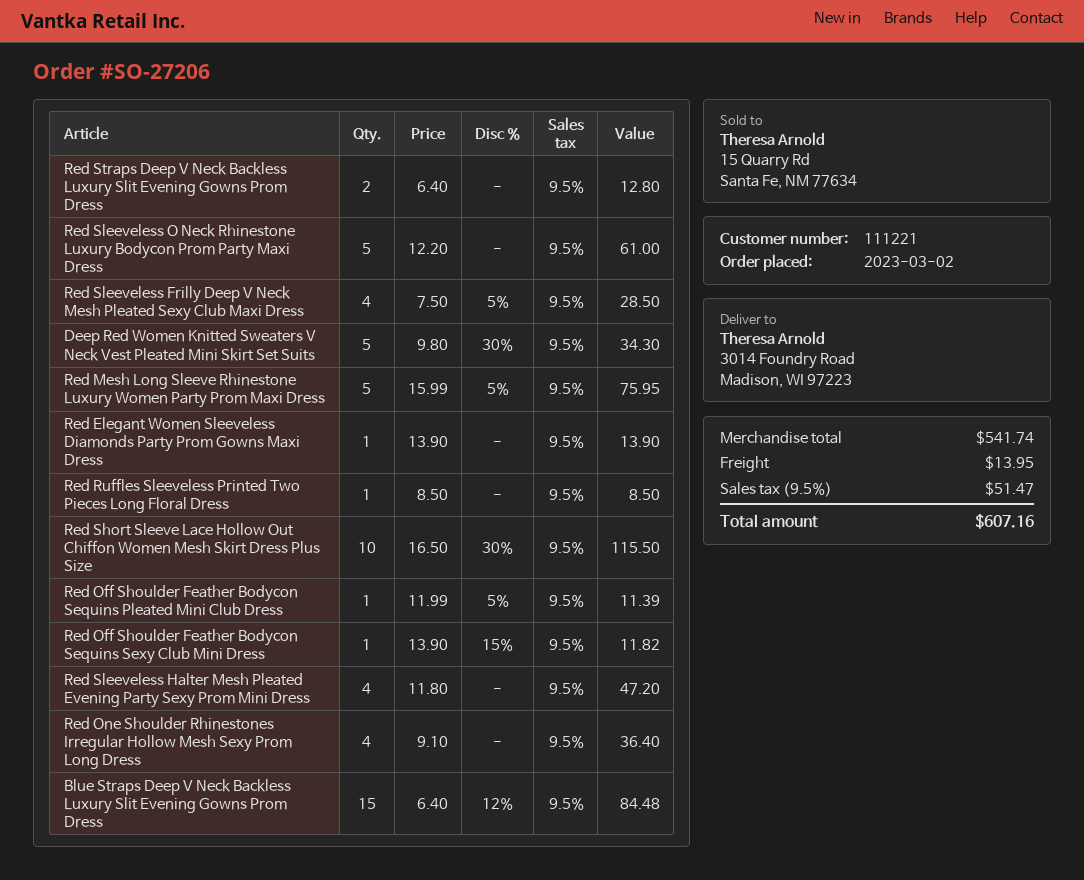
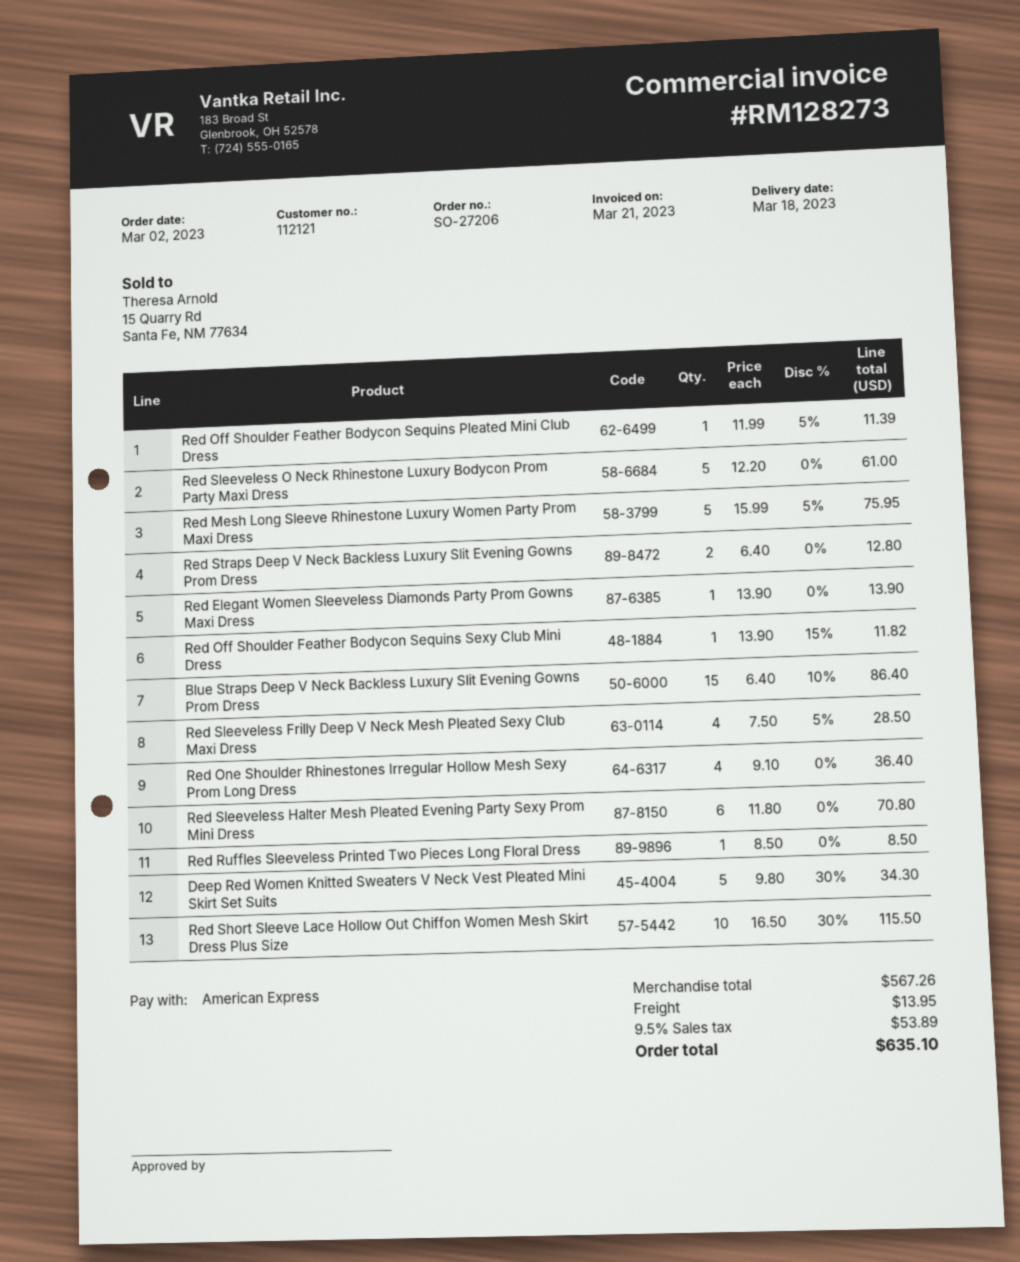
customer number: 111221 -> 112121
Red Sleeveless Halter Mesh Pleated Evening Party Sexy Prom Mini Dress: 4 x 11.80 = 47.20 -> 6 x 11.80 = 70.80
Blue Straps Deep V Neck Backless Luxury Slit Evening Gowns Prom Dress: 15 x 6.40 - 12% = 84.48 -> 15 x 6.40 - 10% = 86.40
subtotal: 541.74 -> 567.26
tax: 9.5% = 51.47 -> 9.5% = 53.89
total: 607.16 -> 635.10

